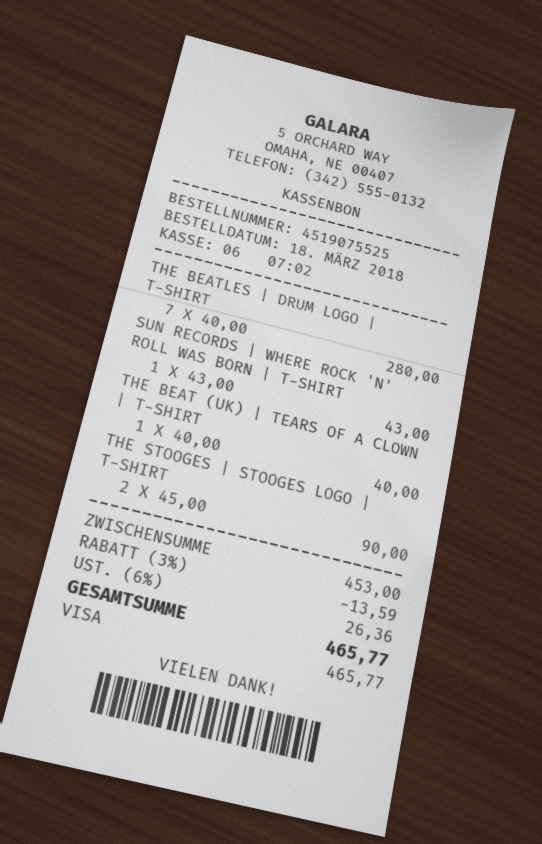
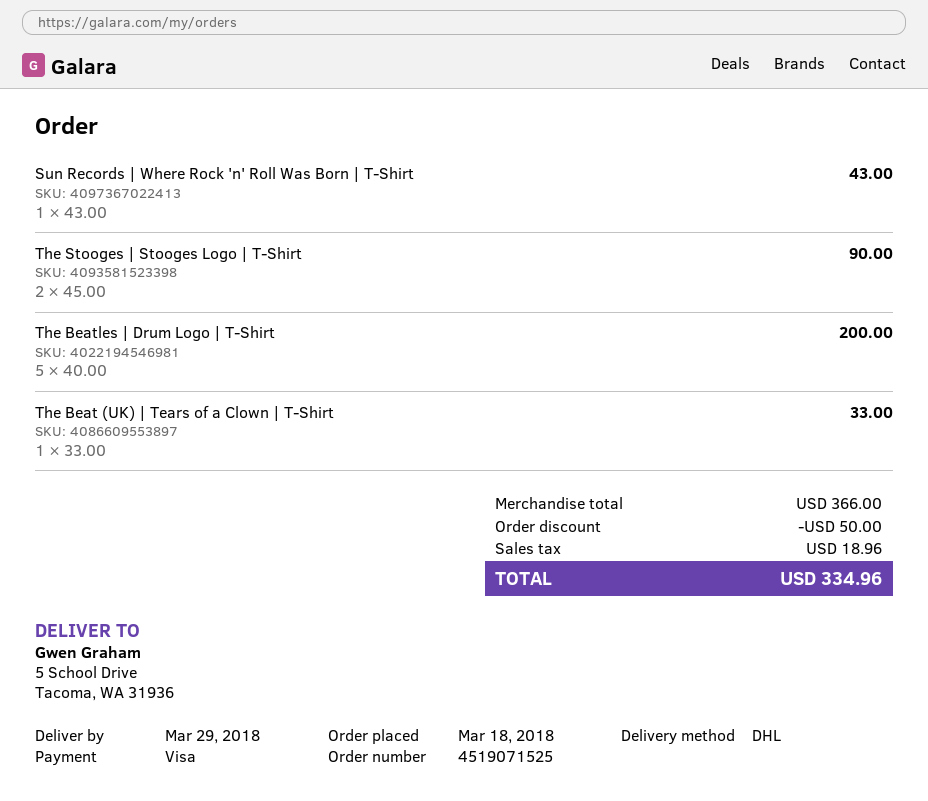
order number: 4519075525 -> 4519071525
THE BEATLES | DRUM LOGO | T-SHIRT: 7 x 40.00 = 280.00 -> 5 x 40.00 = 200.00
THE BEAT (UK) | TEARS OF A CLOWN | T-SHIRT: 1 x 40.00 = 40.00 -> 1 x 33.00 = 33.00
subtotal: 453.00 -> 366.00
discount: 13.59 -> 50.00
tax: 26.36 -> 18.96
total: 465.77 -> 334.96

